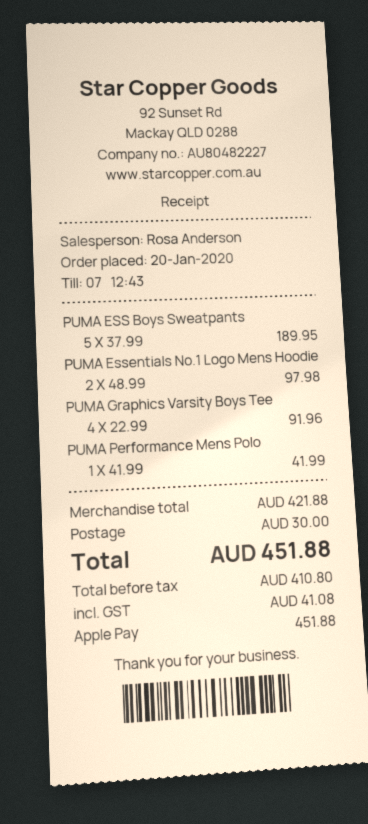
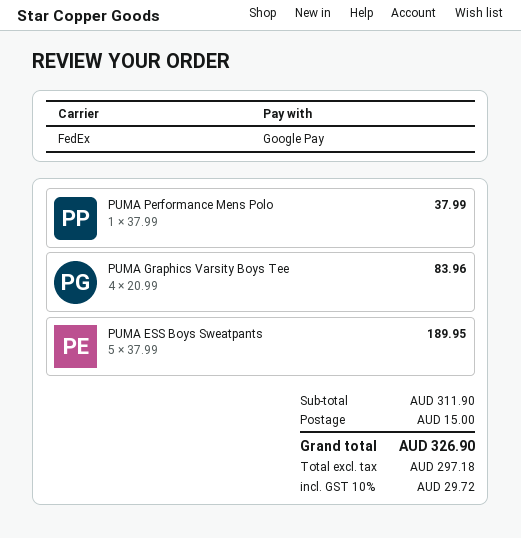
payment method: Apple Pay -> Google Pay
PUMA Essentials No.1 Logo Mens Hoodie: 2 x 48.99 = 97.98 -> none
PUMA Graphics Varsity Boys Tee: 4 x 22.99 = 91.96 -> 4 x 20.99 = 83.96
PUMA Performance Mens Polo: 1 x 41.99 = 41.99 -> 1 x 37.99 = 37.99
subtotal: 421.88 -> 311.90
shipping: 30.00 -> 15.00
net: 410.80 -> 297.18
tax: 41.08 -> 29.72
total: 451.88 -> 326.90

